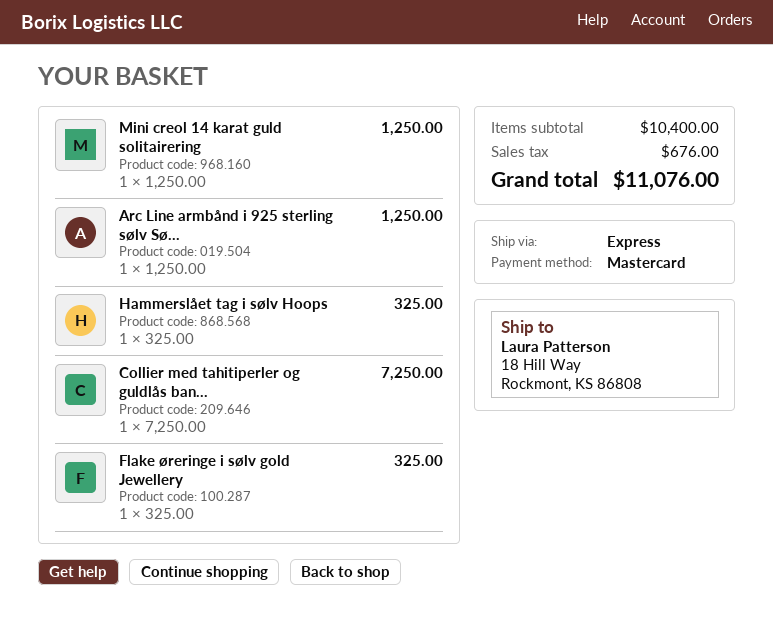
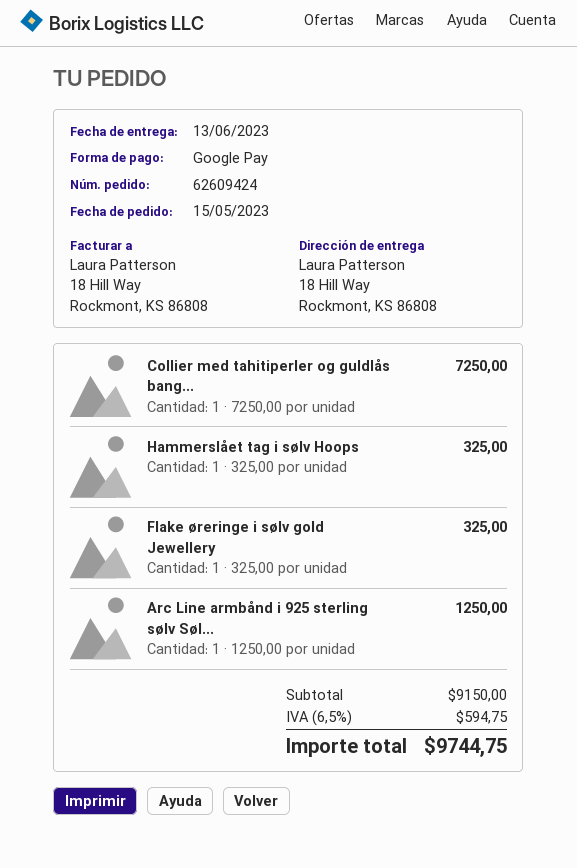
payment method: Mastercard -> Google Pay
Mini creol 14 karat guld solitairering: 1 x 1250.00 = 1250.00 -> none
subtotal: 10400.00 -> 9150.00
tax: 676.00 -> 594.75
total: 11076.00 -> 9744.75

